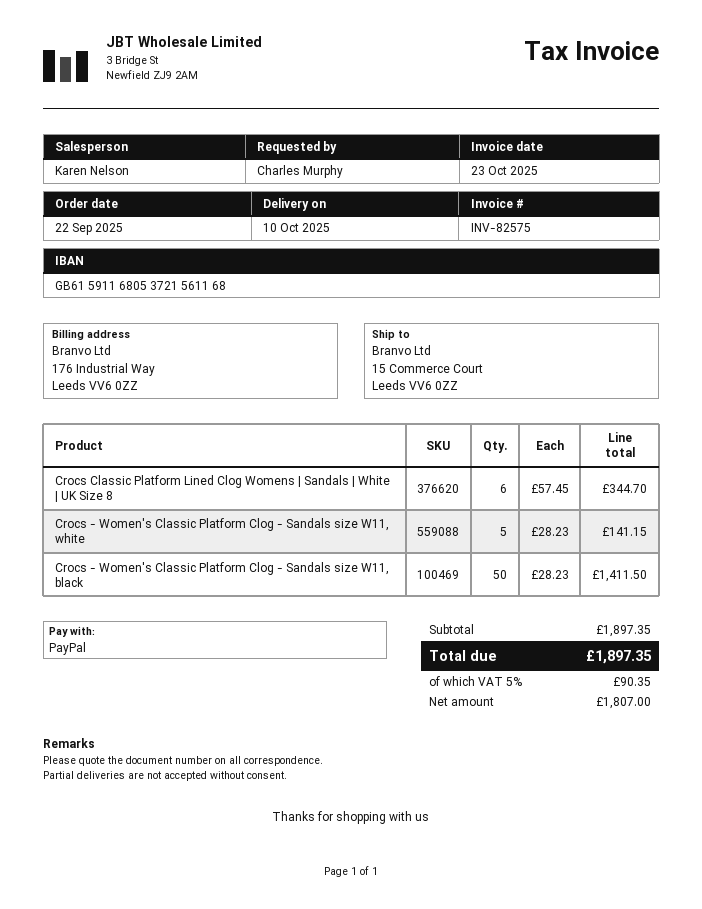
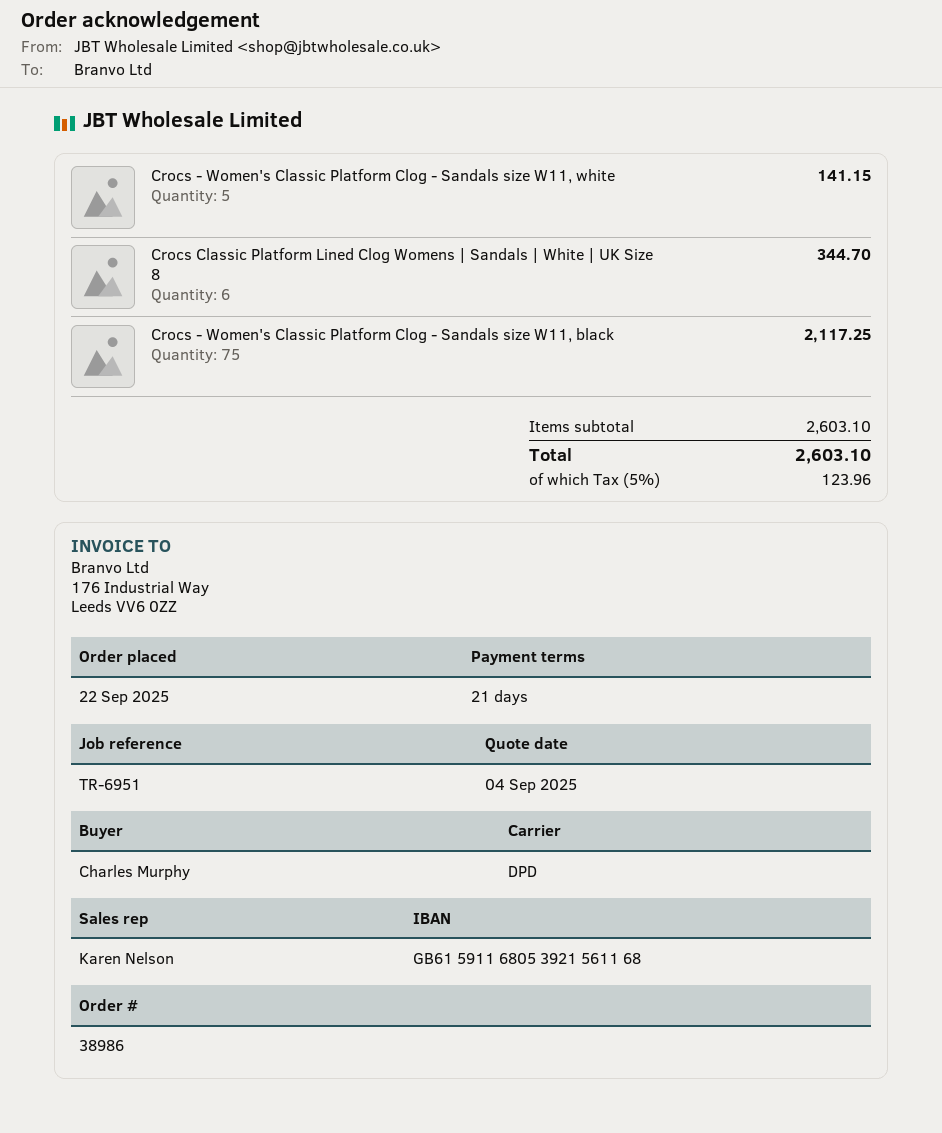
bank account: GB61591168053721561168 -> GB61591168053921561168
Crocs - Women's Classic Platform Clog - Sandals size W11, black: 50 for 1411.50 -> 75 for 2117.25
subtotal: 1897.35 -> 2603.10
tax: 5% = 90.35 -> 5% = 123.96
total: 1897.35 -> 2603.10

